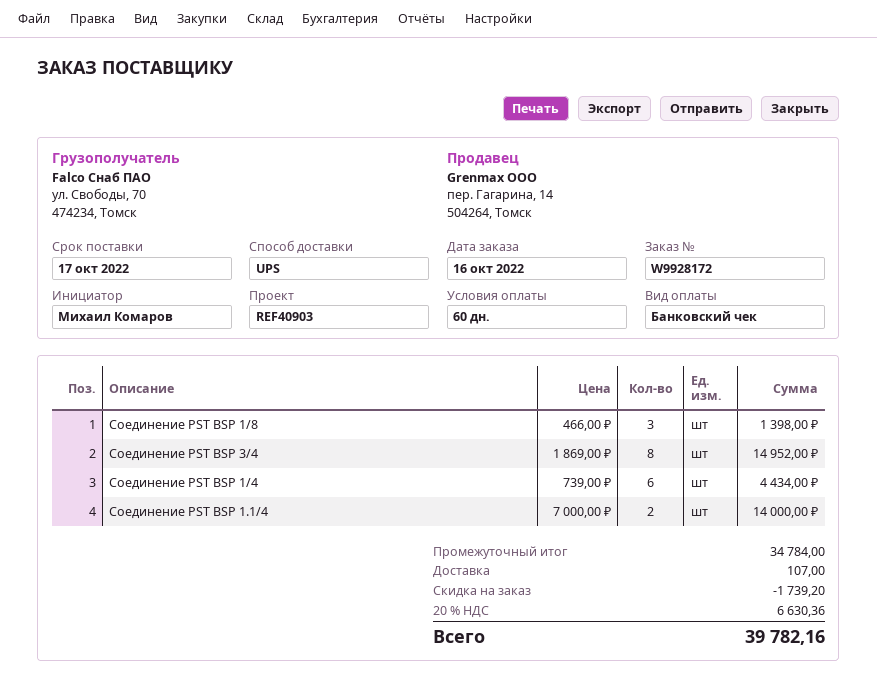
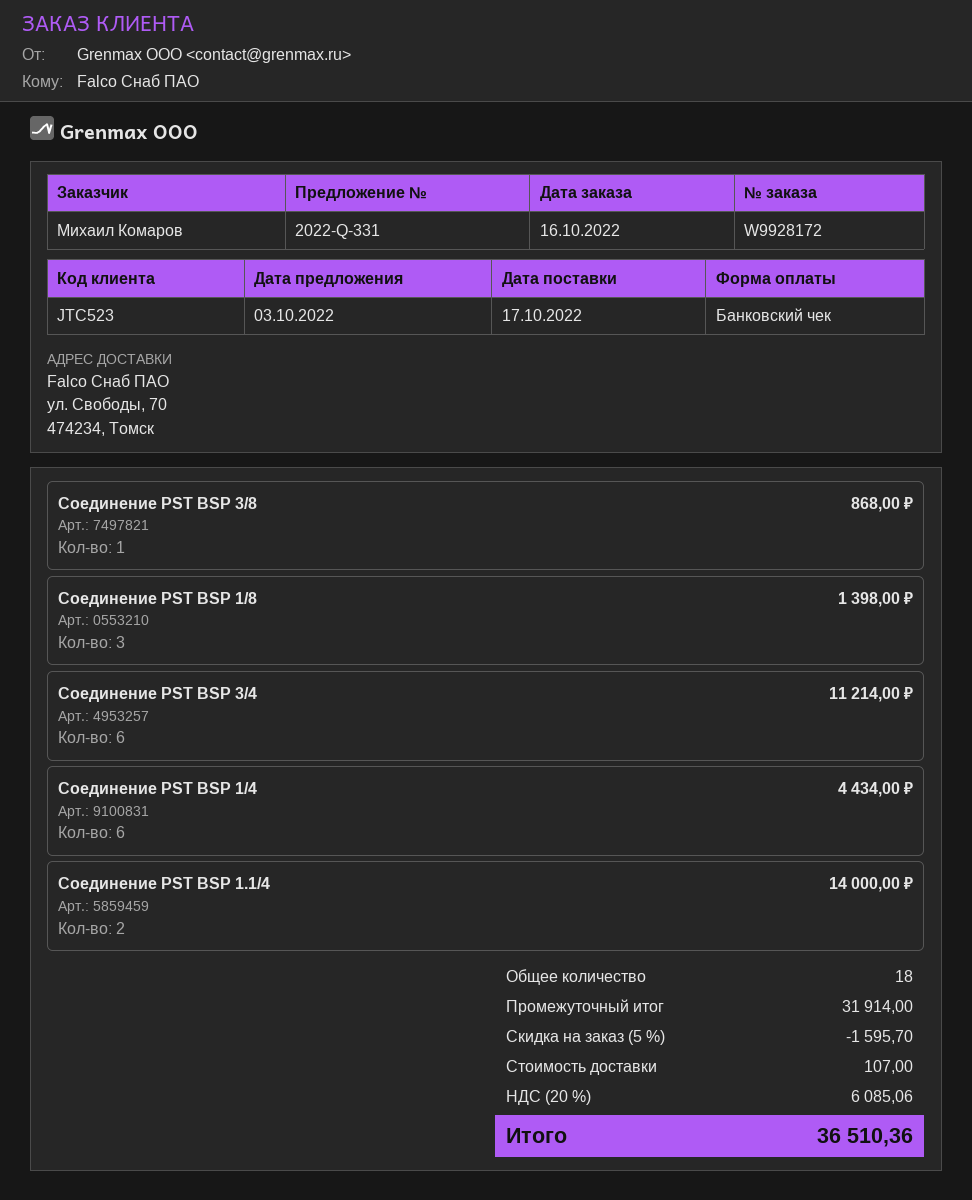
Соединение PST BSP 3/4: 8 for 14952.00 -> 6 for 11214.00
Соединение PST BSP 3/8: none -> 1 for 868.00
subtotal: 34784.00 -> 31914.00
discount: 1739.20 -> 1595.70
tax: 20% = 6630.36 -> 20% = 6085.06
total: 39782.16 -> 36510.36

